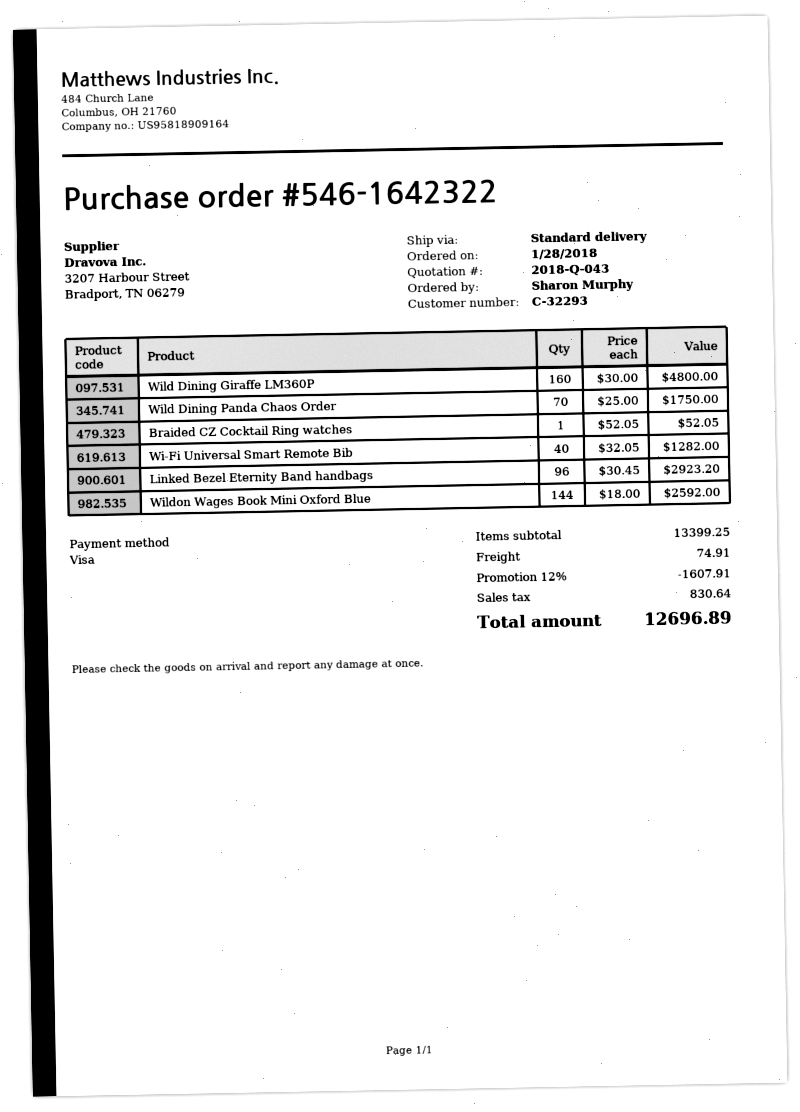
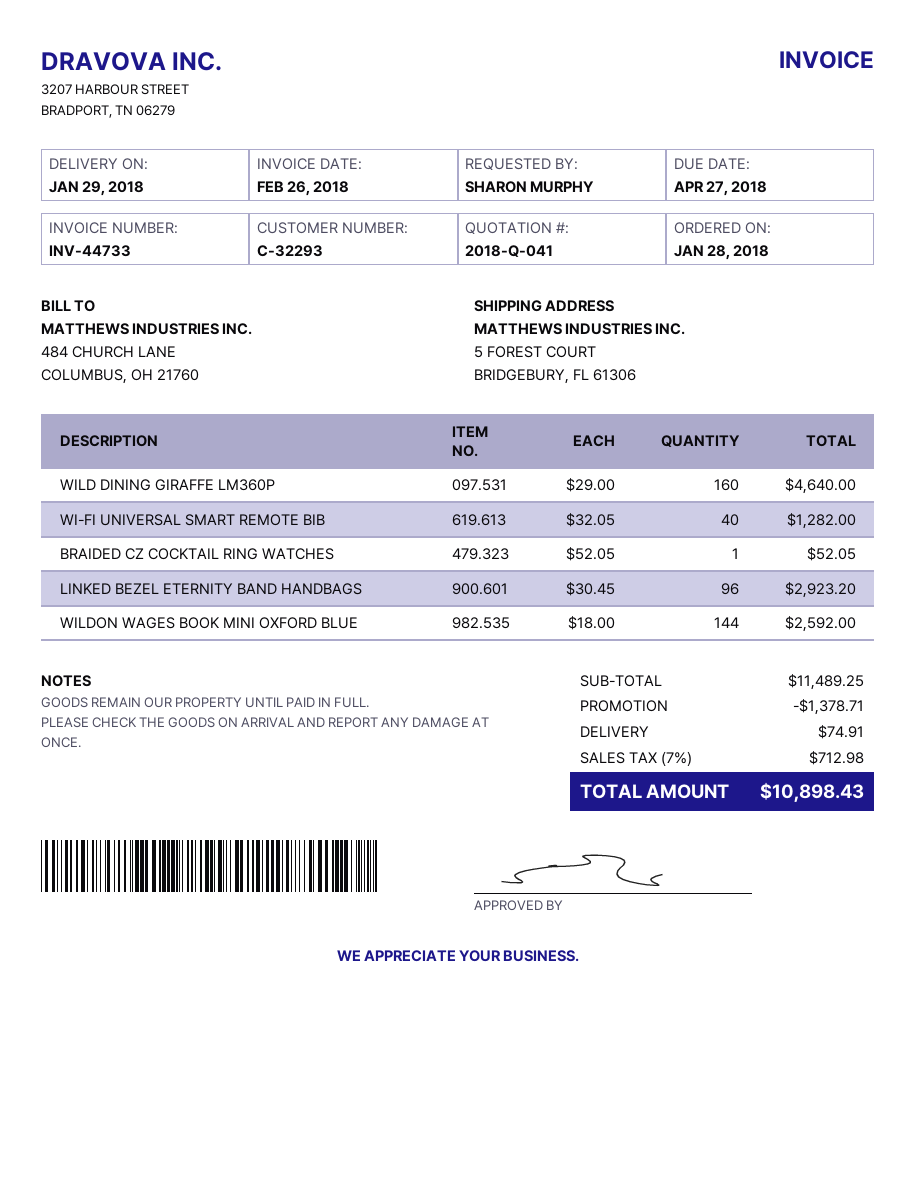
quote number: 2018-Q-043 -> 2018-Q-041
Wild Dining Giraffe LM360P: 160 x 30.00 = 4800.00 -> 160 x 29.00 = 4640.00
Wild Dining Panda Chaos Order: 70 x 25.00 = 1750.00 -> none
subtotal: 13399.25 -> 11489.25
discount: 1607.91 -> 1378.71
tax: 830.64 -> 712.98
total: 12696.89 -> 10898.43

